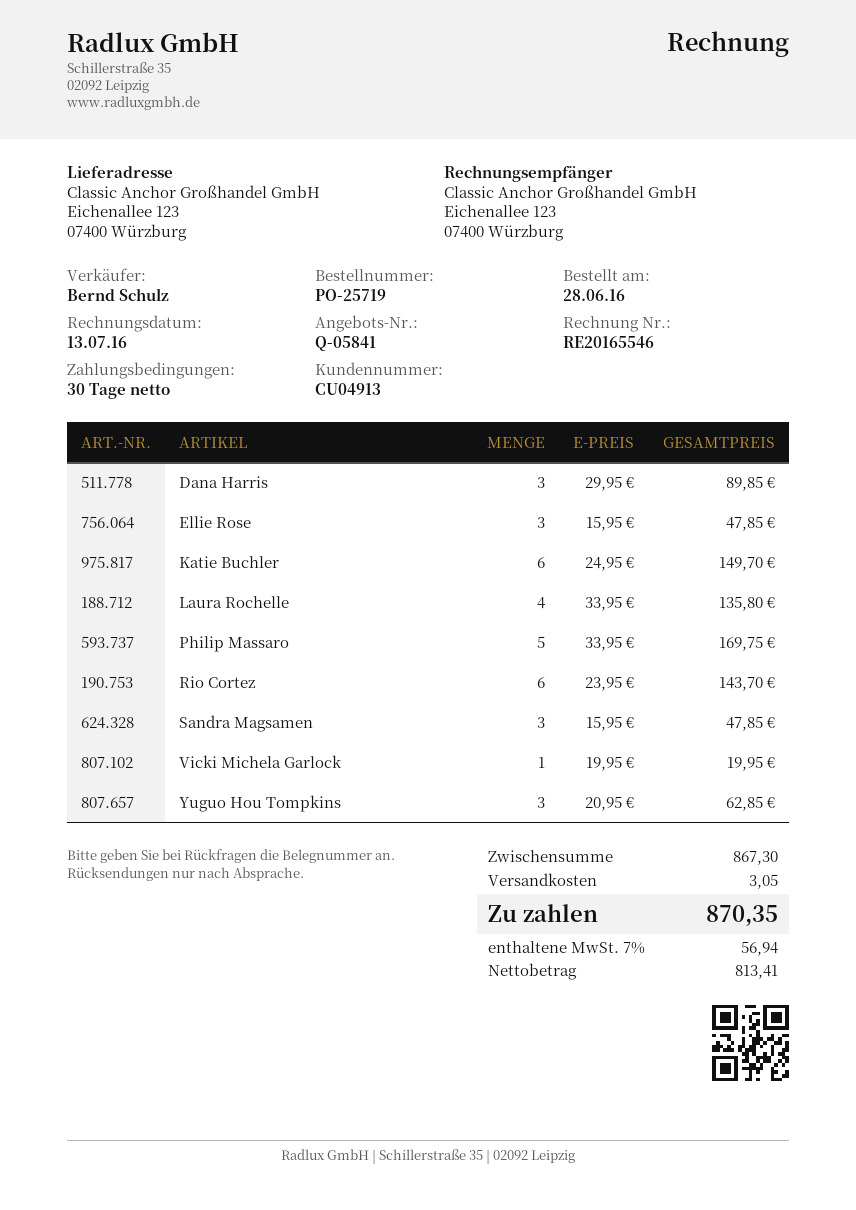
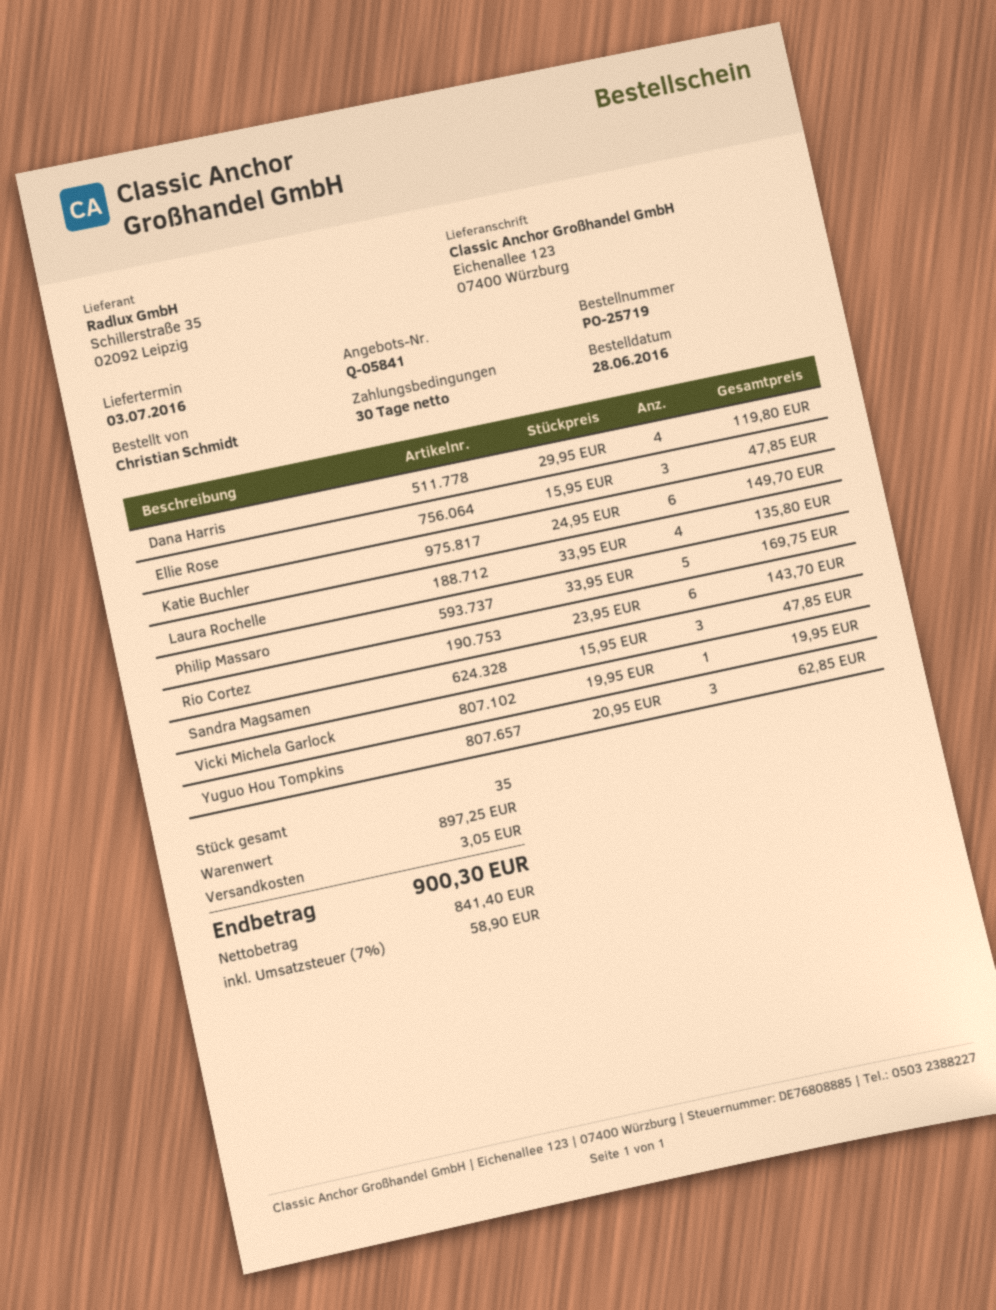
Dana Harris: 3 x 29.95 = 89.85 -> 4 x 29.95 = 119.80
subtotal: 867.30 -> 897.25
net: 813.41 -> 841.40
tax: 7% = 56.94 -> 7% = 58.90
total: 870.35 -> 900.30

